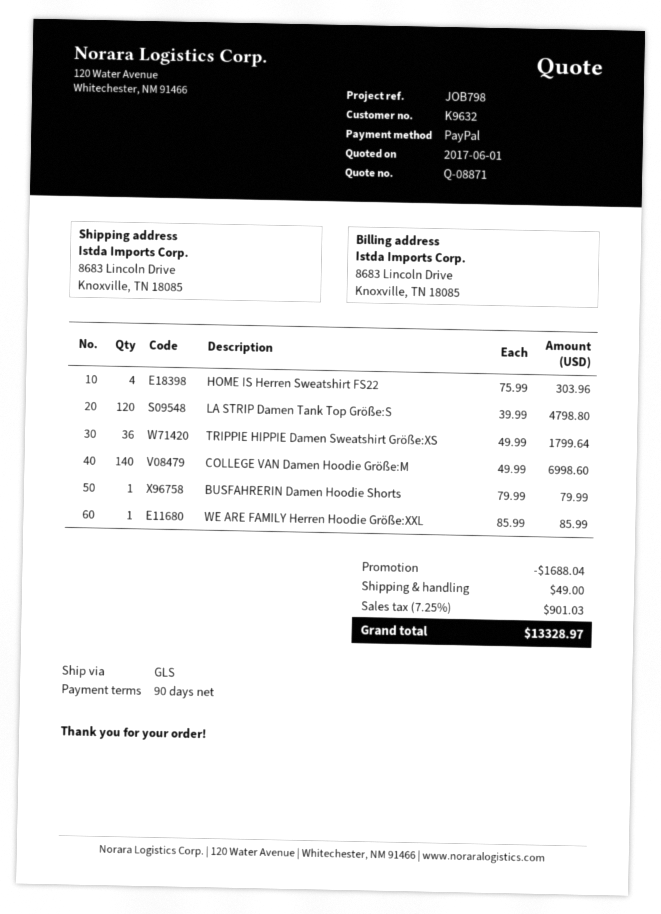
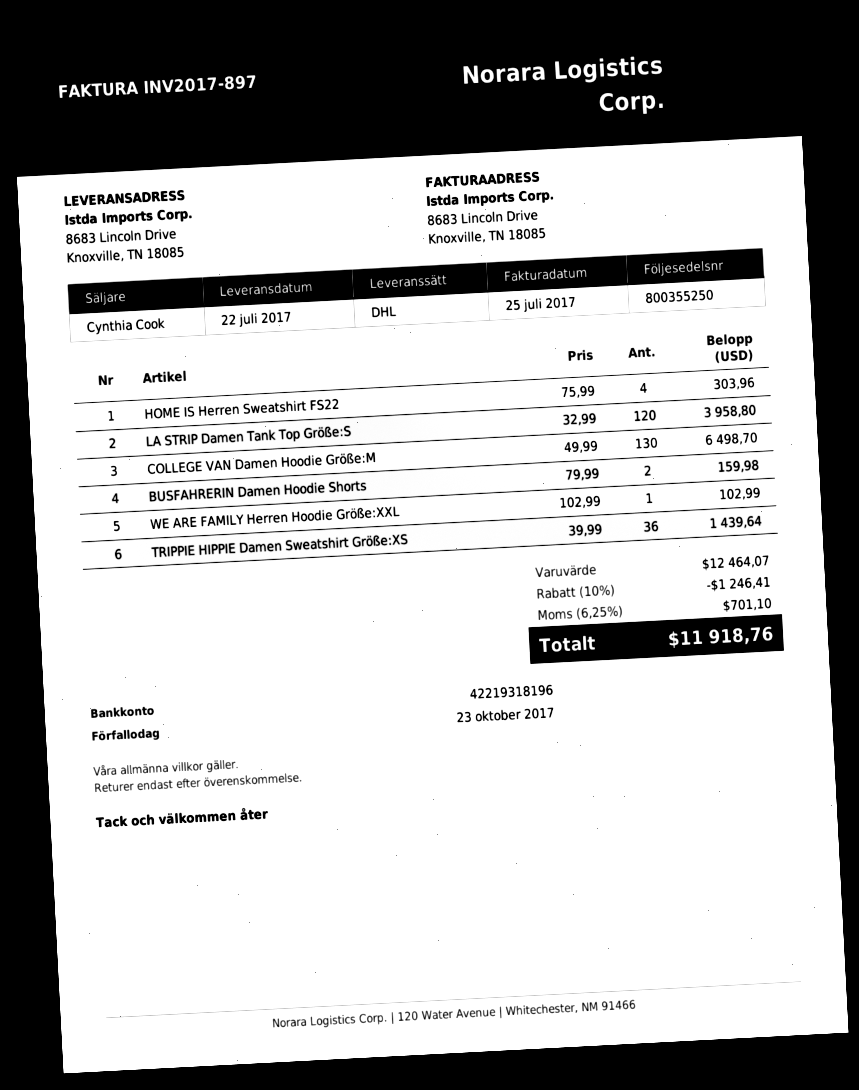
shipping method: GLS -> DHL
LA STRIP Damen Tank Top Größe:S: 120 x 39.99 = 4798.80 -> 120 x 32.99 = 3958.80
TRIPPIE HIPPIE Damen Sweatshirt Größe:XS: 36 x 49.99 = 1799.64 -> 36 x 39.99 = 1439.64
COLLEGE VAN Damen Hoodie Größe:M: 140 x 49.99 = 6998.60 -> 130 x 49.99 = 6498.70
BUSFAHRERIN Damen Hoodie Shorts: 1 x 79.99 = 79.99 -> 2 x 79.99 = 159.98
WE ARE FAMILY Herren Hoodie Größe:XXL: 1 x 85.99 = 85.99 -> 1 x 102.99 = 102.99
discount: 1688.04 -> 1246.41
shipping: 49.00 -> none
tax: 7.25% = 901.03 -> 6.25% = 701.10
total: 13328.97 -> 11918.76

